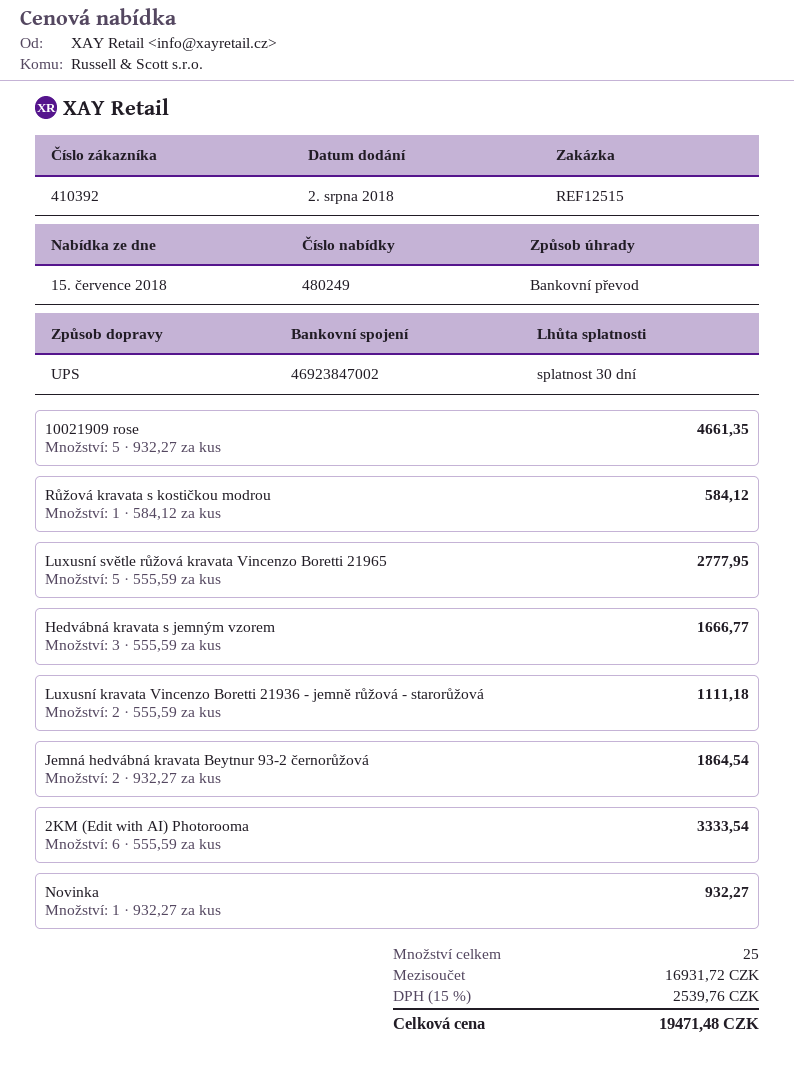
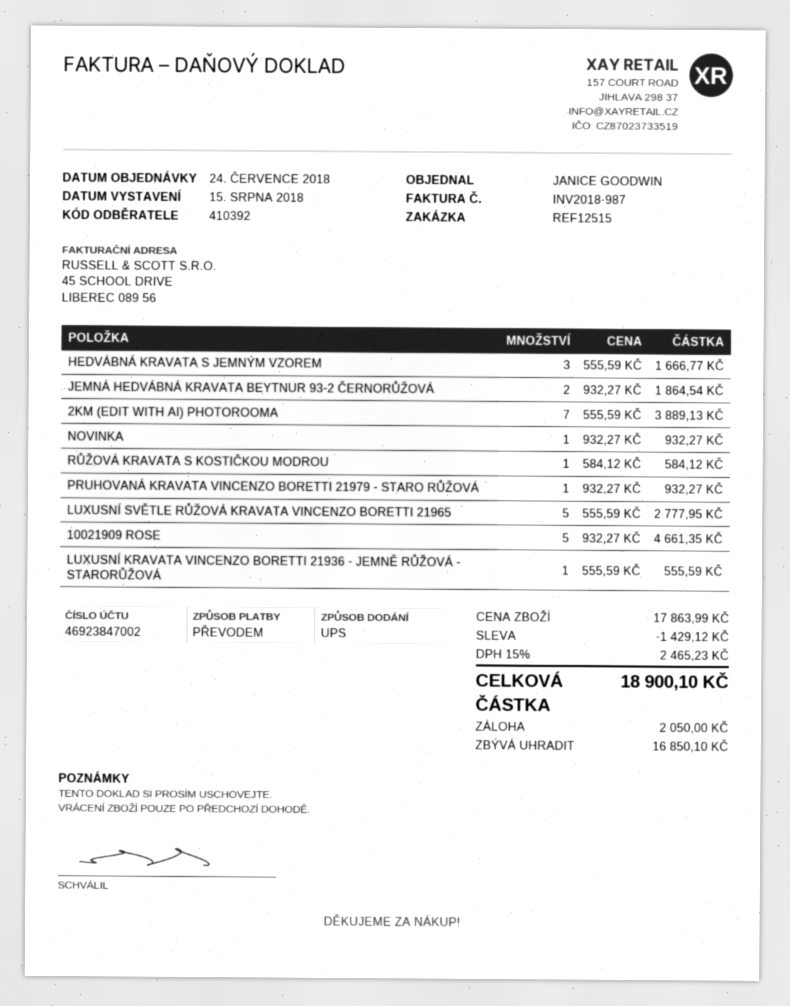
Luxusní kravata Vincenzo Boretti 21936 - jemně růžová - starorůžová: 2 x 555.59 = 1111.18 -> 1 x 555.59 = 555.59
2KM (Edit with AI) Photorooma: 6 x 555.59 = 3333.54 -> 7 x 555.59 = 3889.13
PRUHOVANÁ KRAVATA VINCENZO BORETTI 21979 - STARO RŮŽOVÁ: none -> 1 x 932.27 = 932.27
subtotal: 16931.72 -> 17863.99
discount: none -> 1429.12
tax: 15% = 2539.76 -> 15% = 2465.23
total: 19471.48 -> 18900.10

